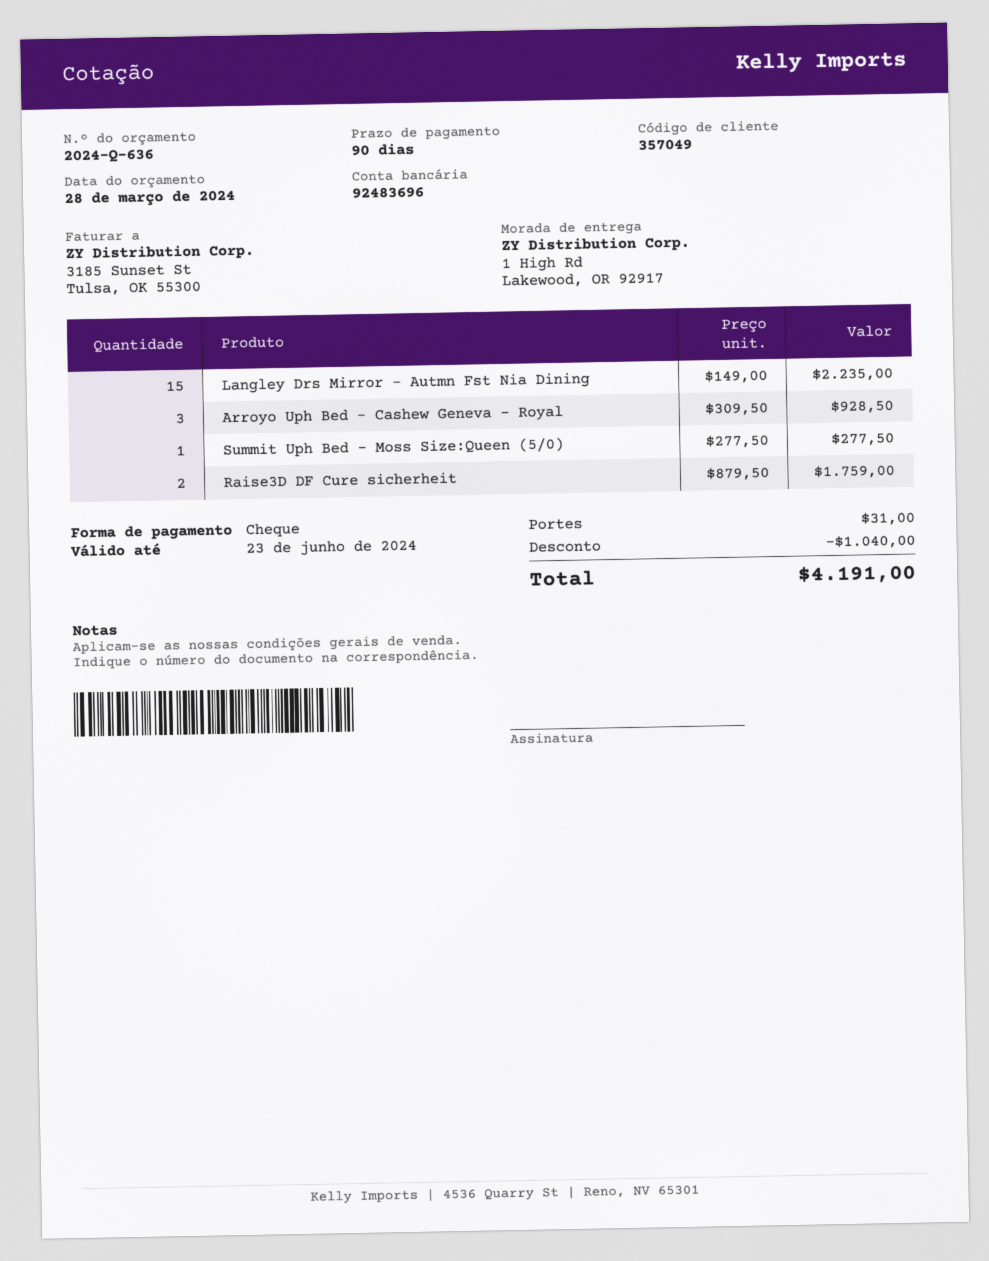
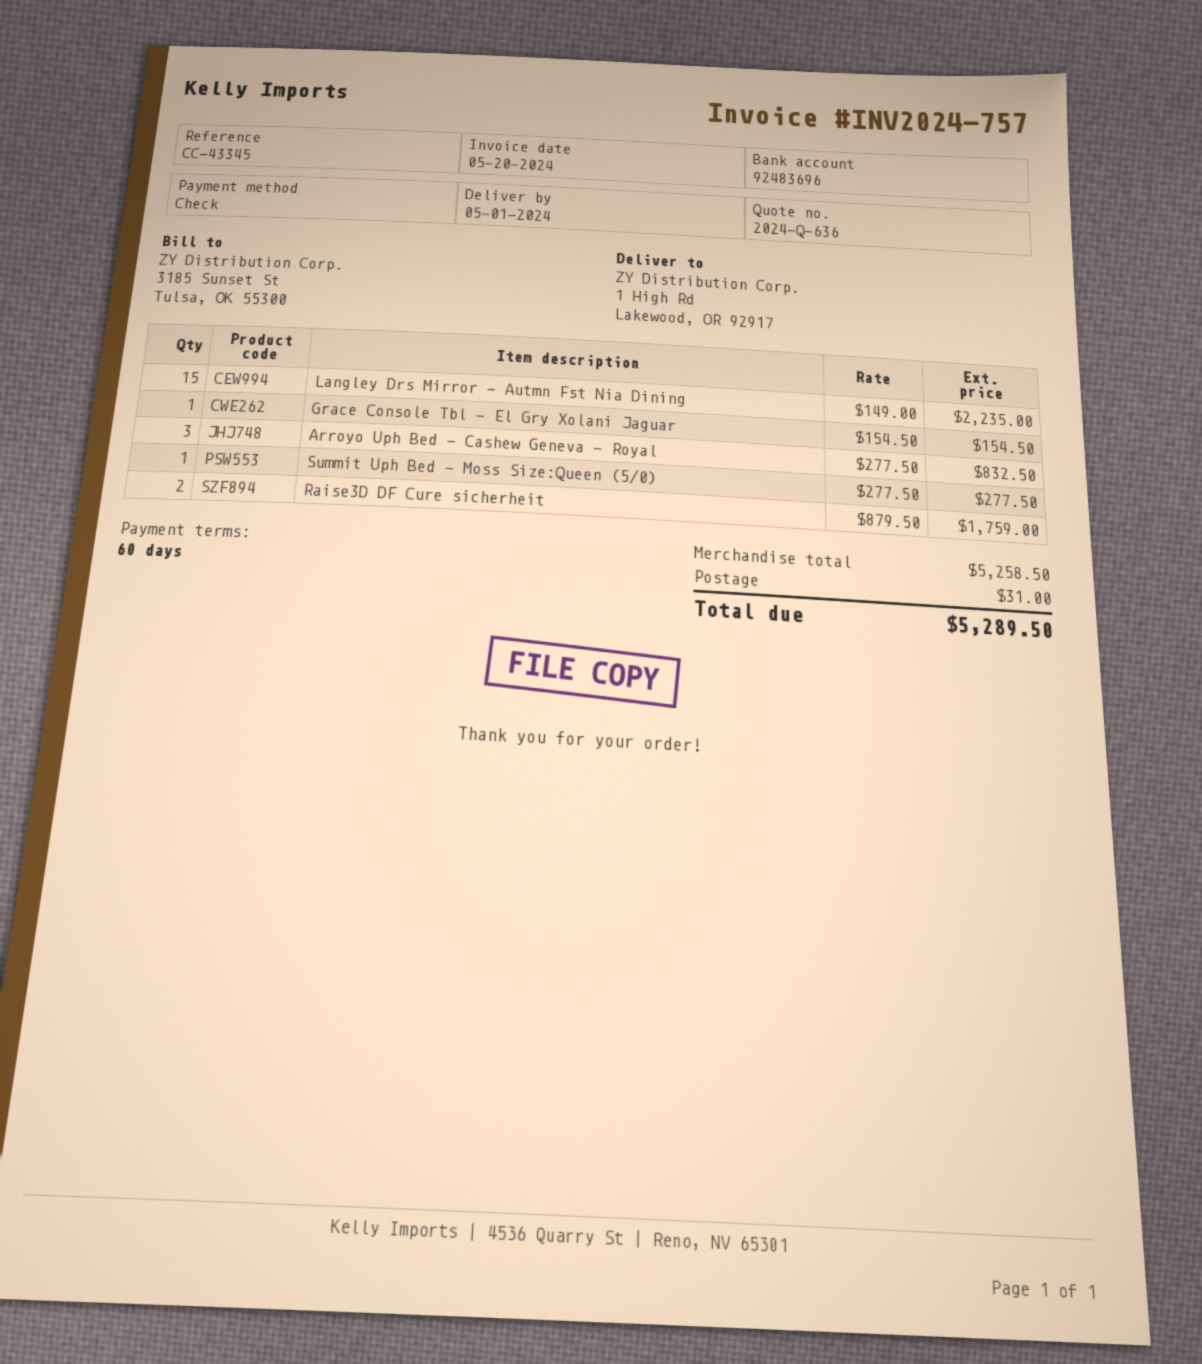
payment terms: 90 days -> 60 days
Arroyo Uph Bed - Cashew Geneva - Royal: 3 x 309.50 = 928.50 -> 3 x 277.50 = 832.50
Grace Console Tbl - El Gry Xolani Jaguar: none -> 1 x 154.50 = 154.50
discount: 1040.00 -> none
total: 4191.00 -> 5289.50

